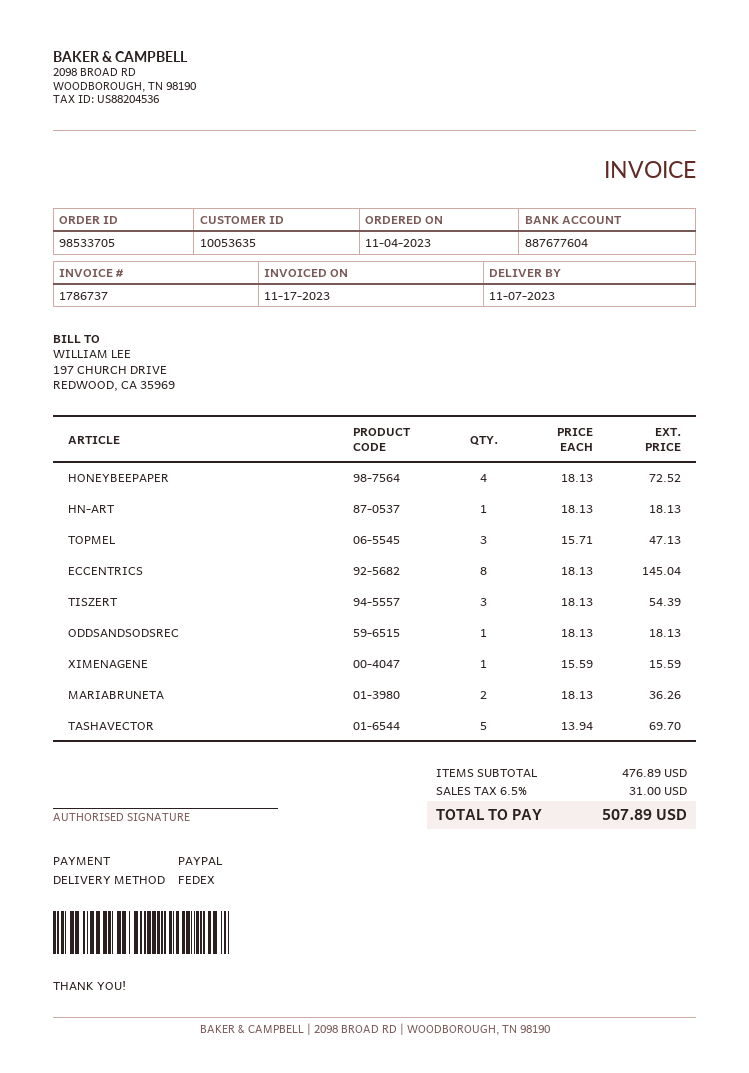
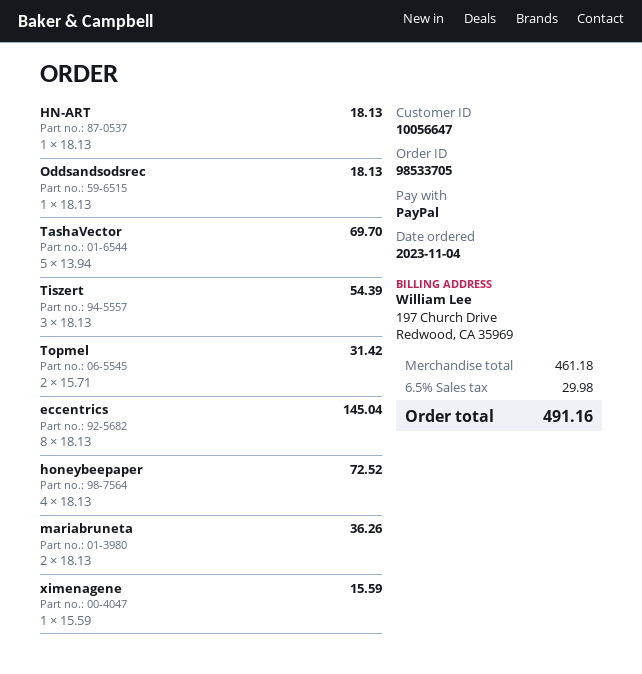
customer number: 10053635 -> 10056647
TOPMEL: 3 x 15.71 = 47.13 -> 2 x 15.71 = 31.42
subtotal: 476.89 -> 461.18
tax: 6.5% = 31.00 -> 6.5% = 29.98
total: 507.89 -> 491.16

